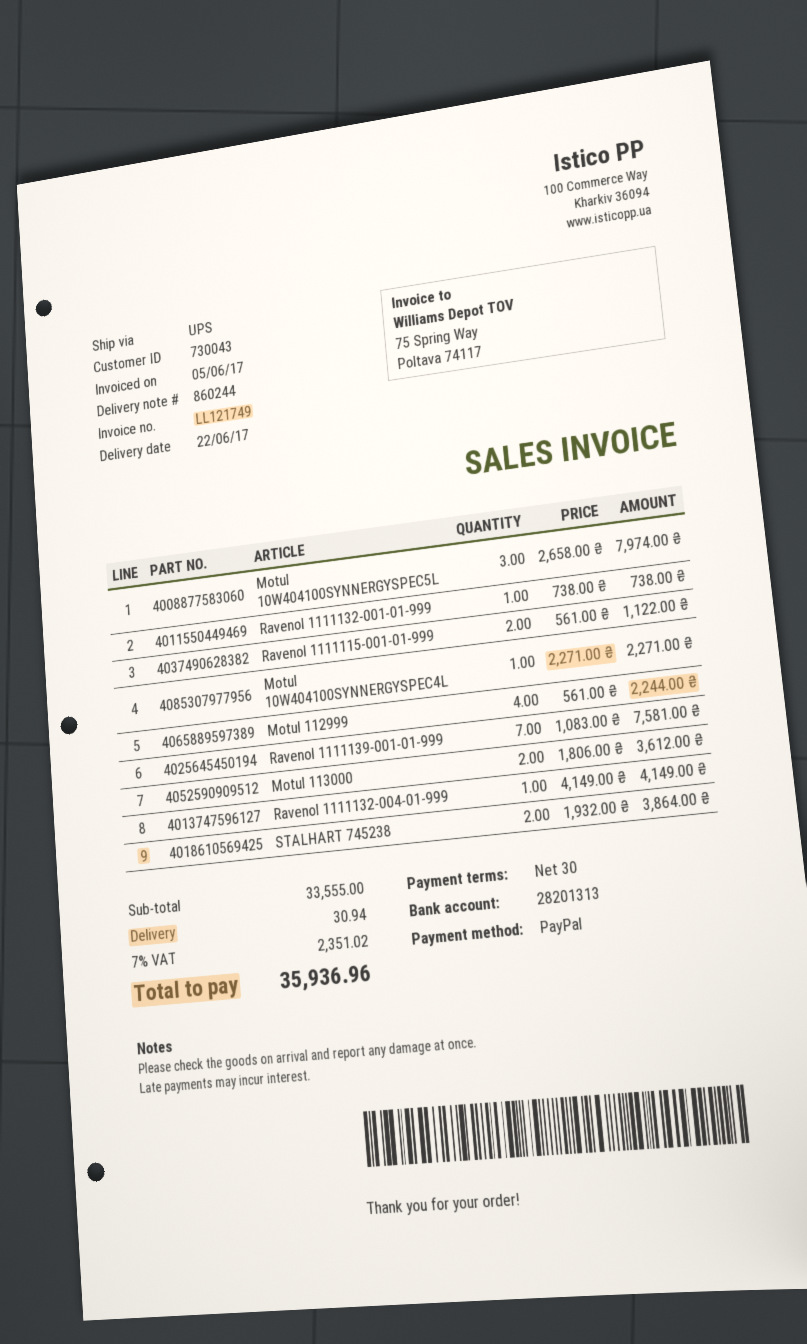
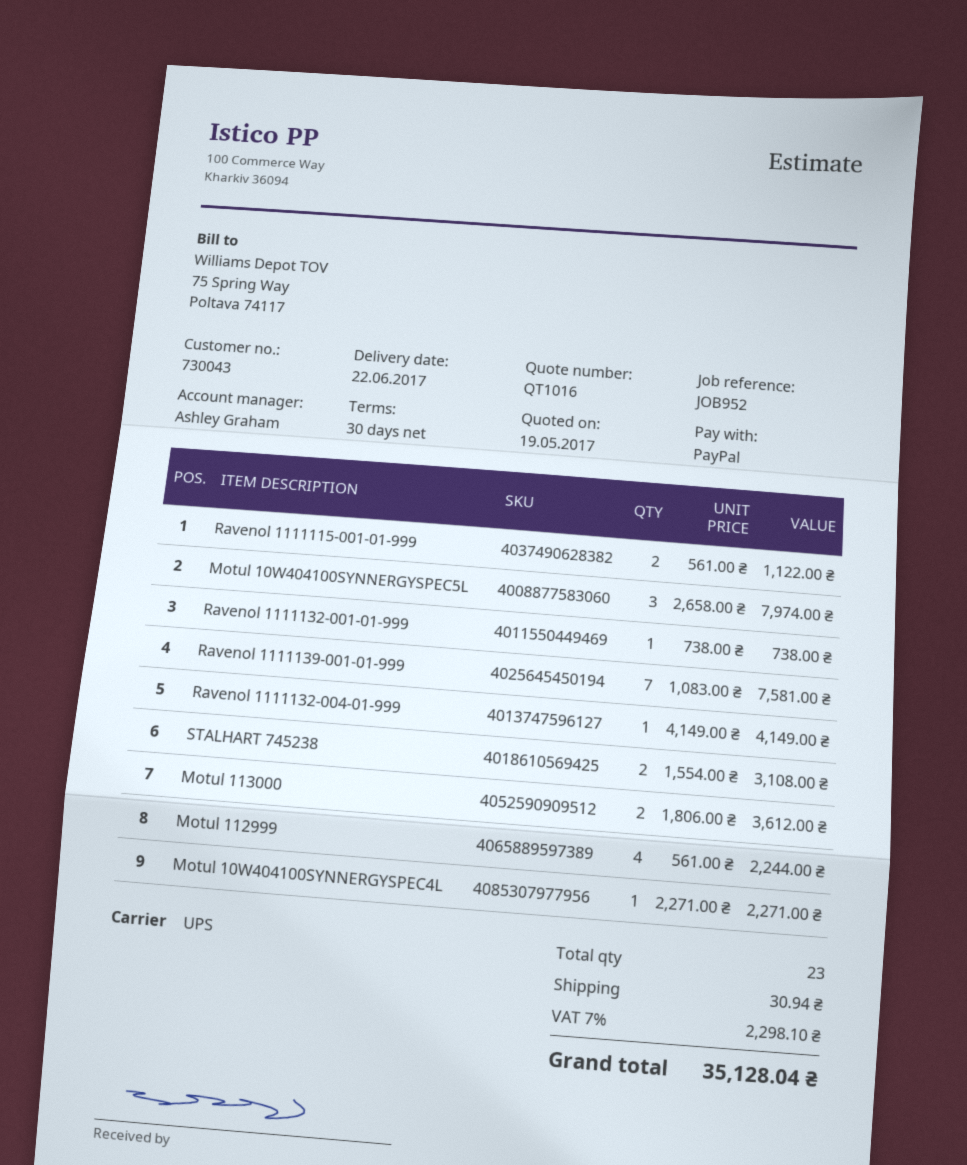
STALHART 745238: 2 x 1932.00 = 3864.00 -> 2 x 1554.00 = 3108.00
tax: 7% = 2351.02 -> 7% = 2298.10
total: 35936.96 -> 35128.04

